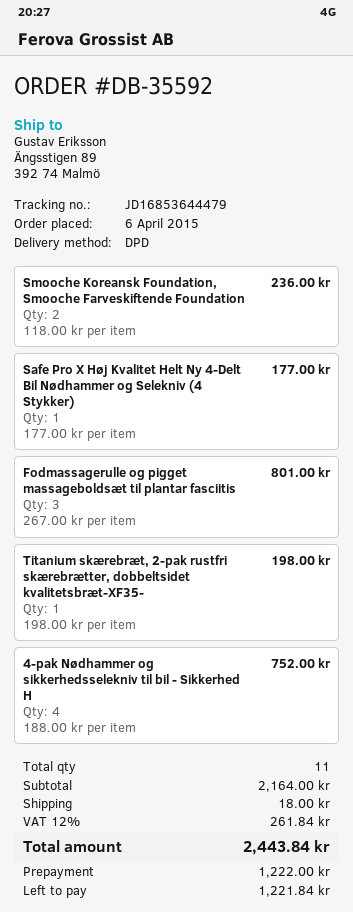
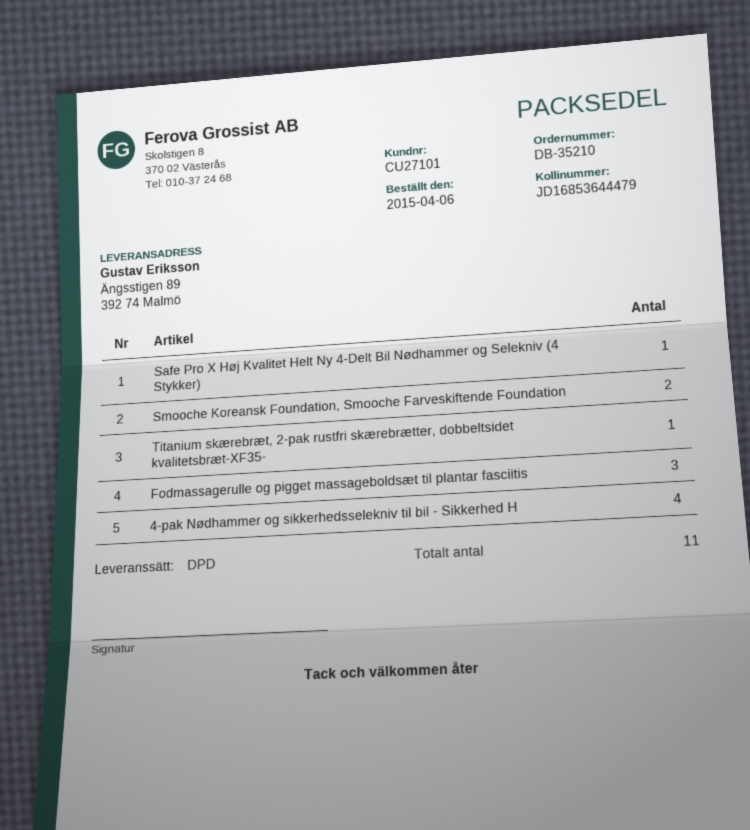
order number: DB-35592 -> DB-35210

